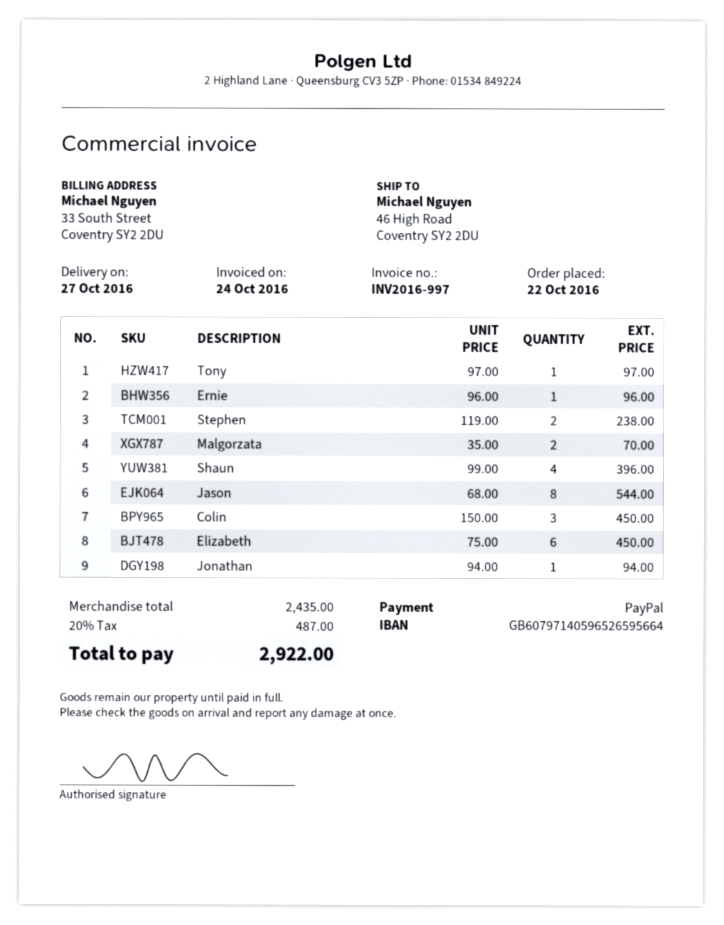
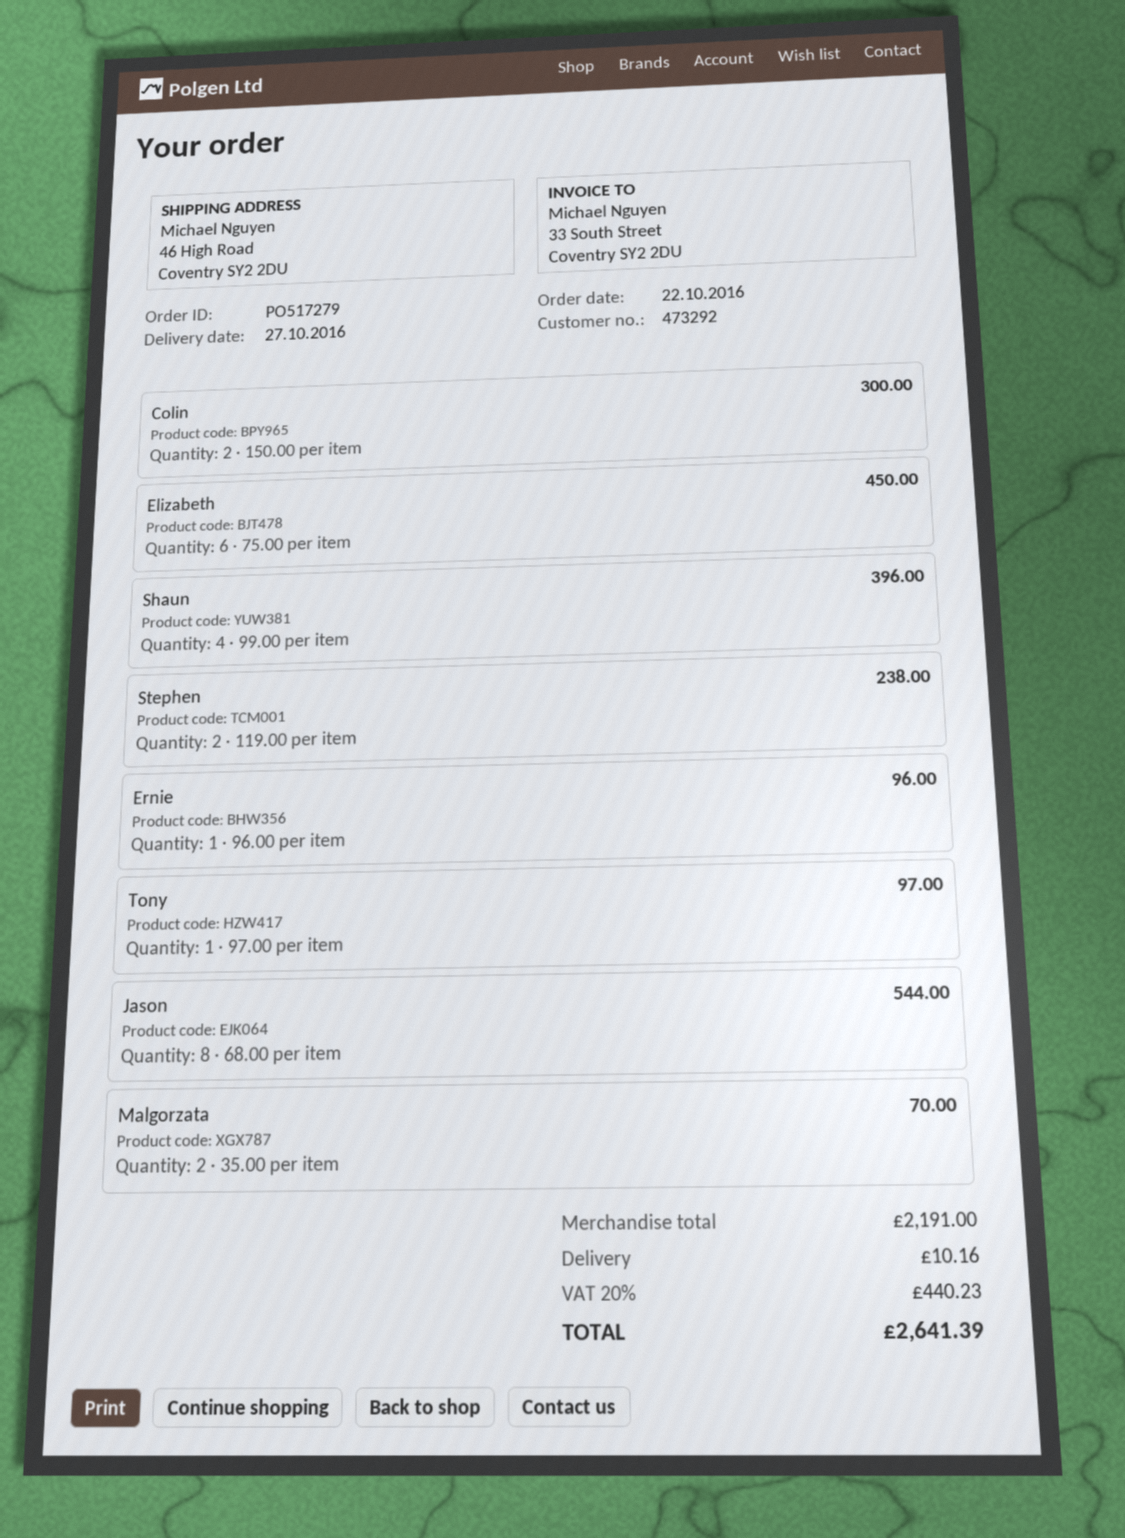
Colin: 3 x 150.00 = 450.00 -> 2 x 150.00 = 300.00
Jonathan: 1 x 94.00 = 94.00 -> none
subtotal: 2435.00 -> 2191.00
shipping: none -> 10.16
tax: 20% = 487.00 -> 20% = 440.23
total: 2922.00 -> 2641.39

